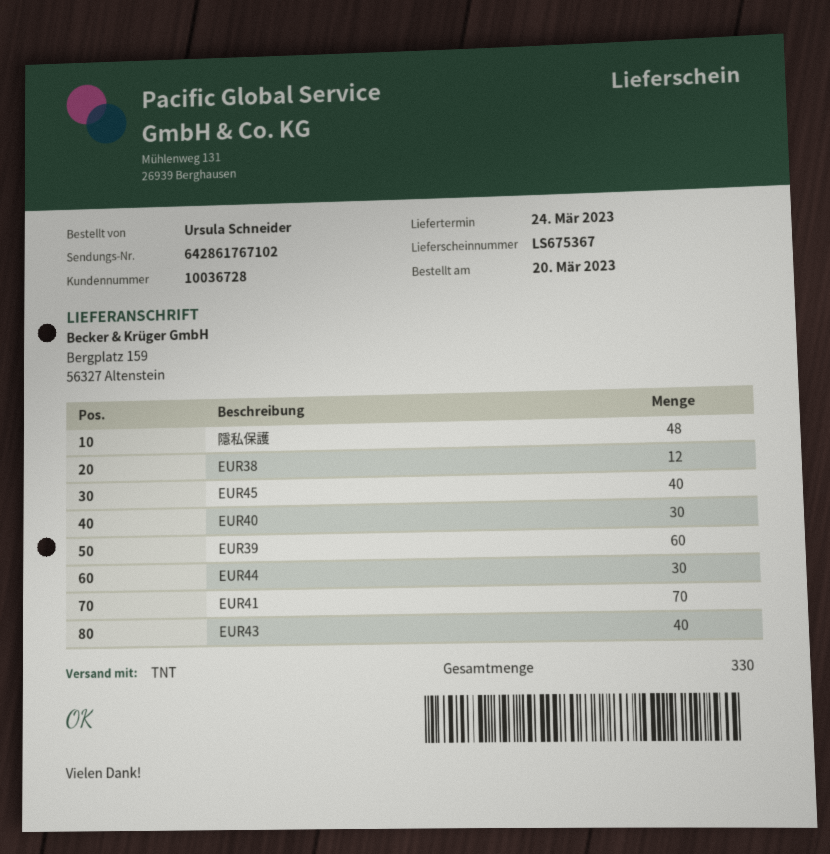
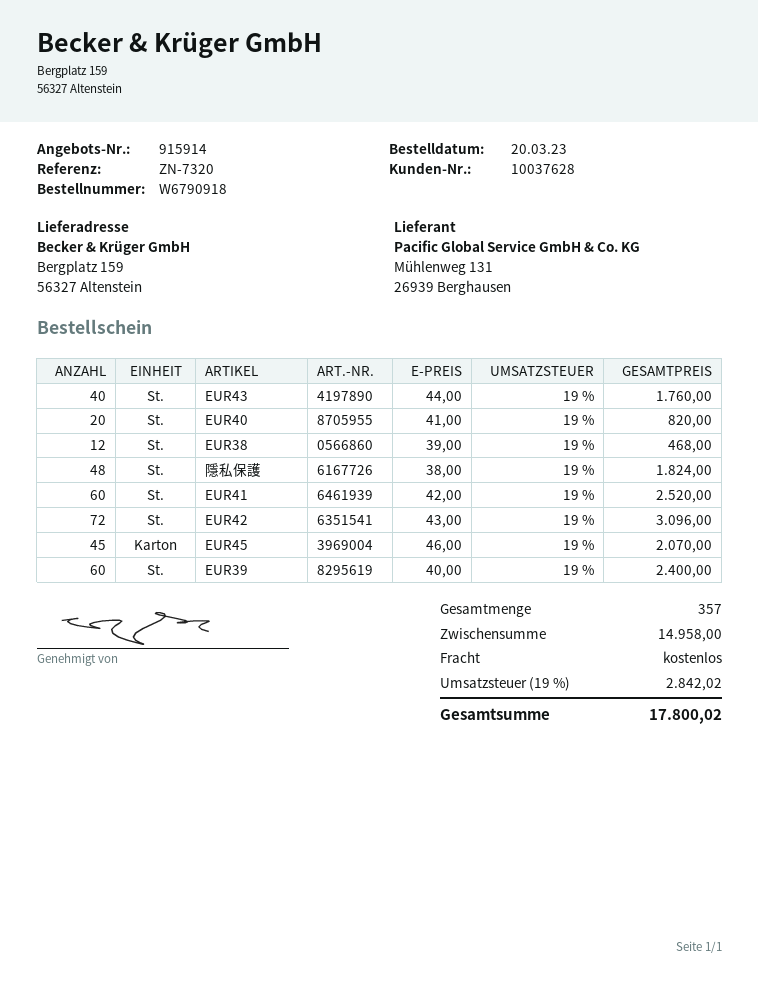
customer number: 10036728 -> 10037628
EUR45: 40 -> 45
EUR40: 30 -> 20
EUR44: 30 -> none
EUR41: 70 -> 60
EUR42: none -> 72
total quantity: 330 -> 357

